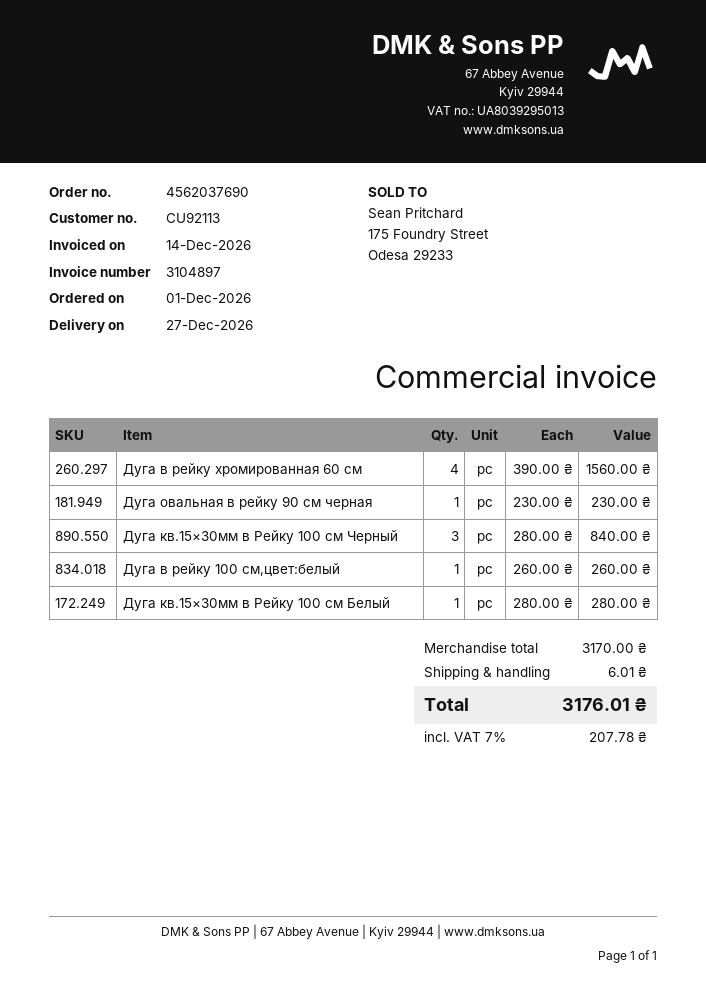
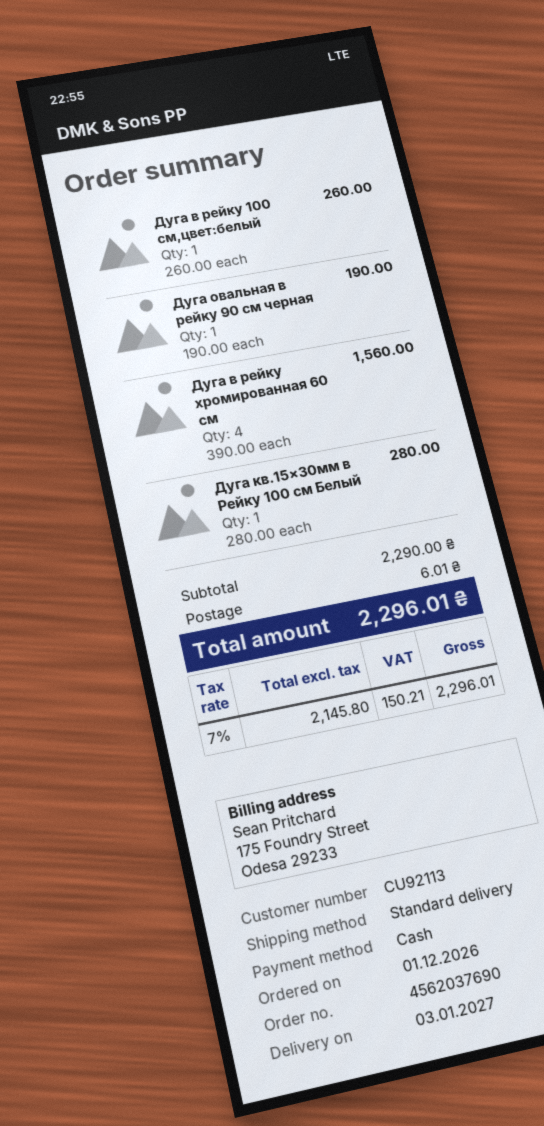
delivery date: 2026-12-27 -> 2027-01-03
Дуга овальная в рейку 90 см черная: 1 x 230.00 = 230.00 -> 1 x 190.00 = 190.00
Дуга кв.15×30мм в Рейку 100 см Черный: 3 x 280.00 = 840.00 -> none
subtotal: 3170.00 -> 2290.00
tax: 7% = 207.78 -> 7% = 150.21
total: 3176.01 -> 2296.01

